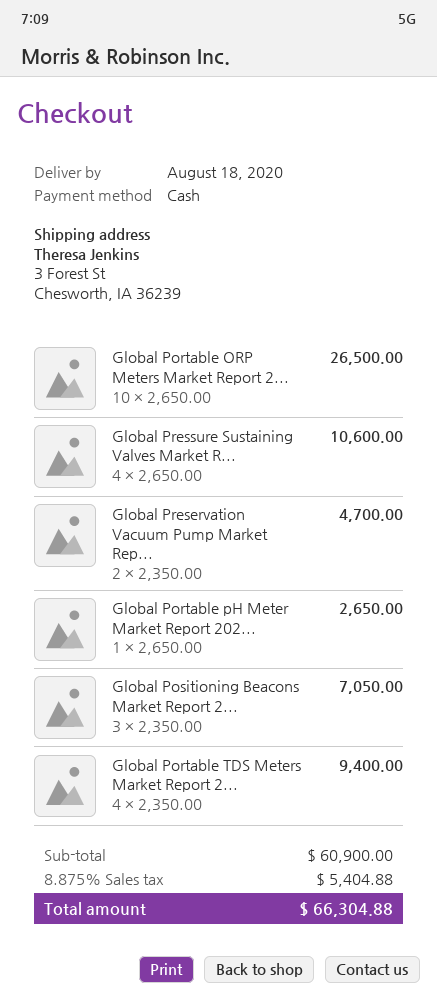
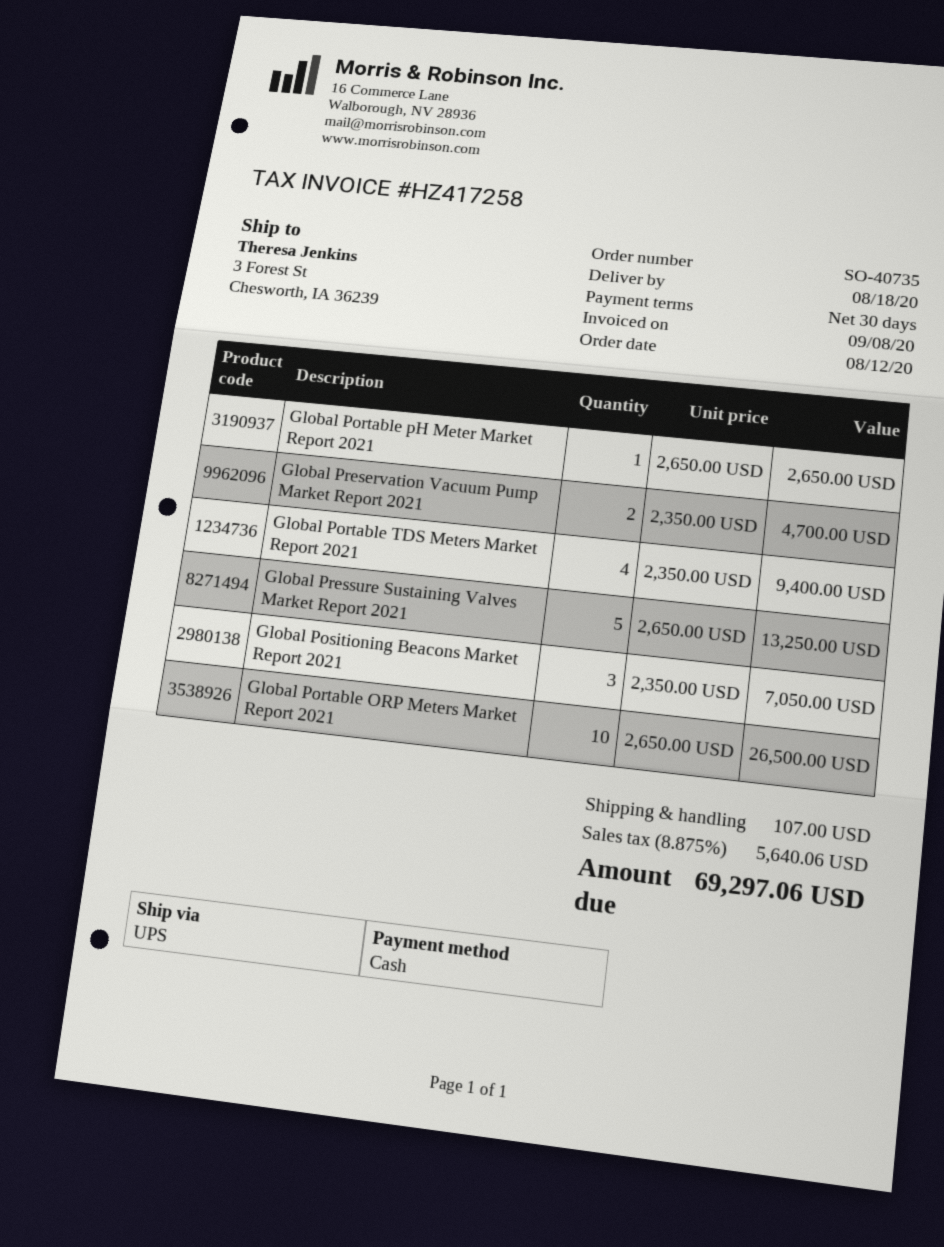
Global Pressure Sustaining Valves Market R...: 4 x 2650.00 = 10600.00 -> 5 x 2650.00 = 13250.00
shipping: none -> 107.00
tax: 8.875% = 5404.88 -> 8.875% = 5640.06
total: 66304.88 -> 69297.06

